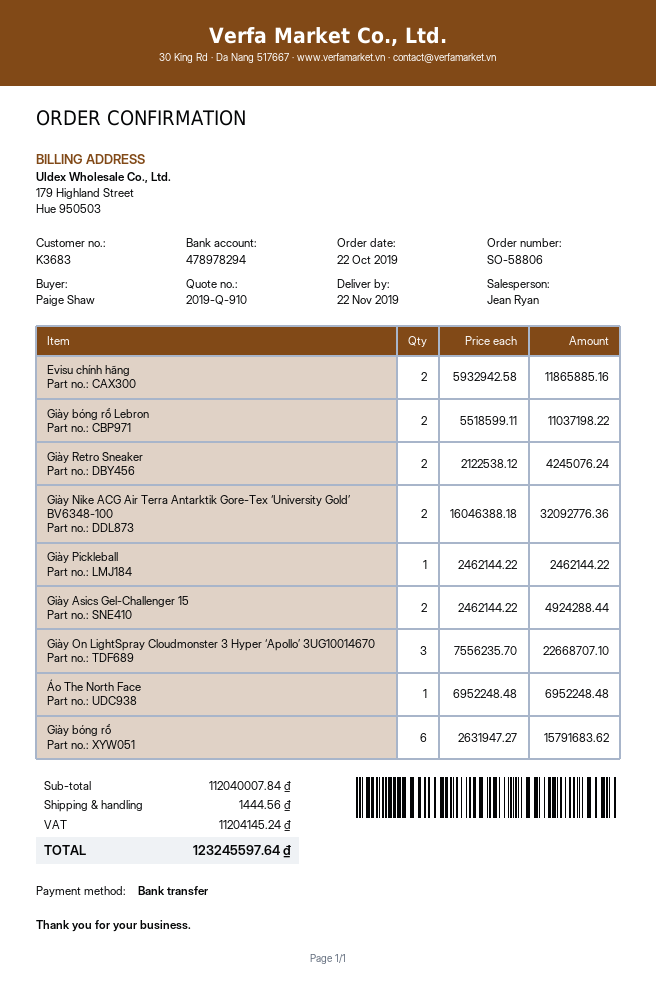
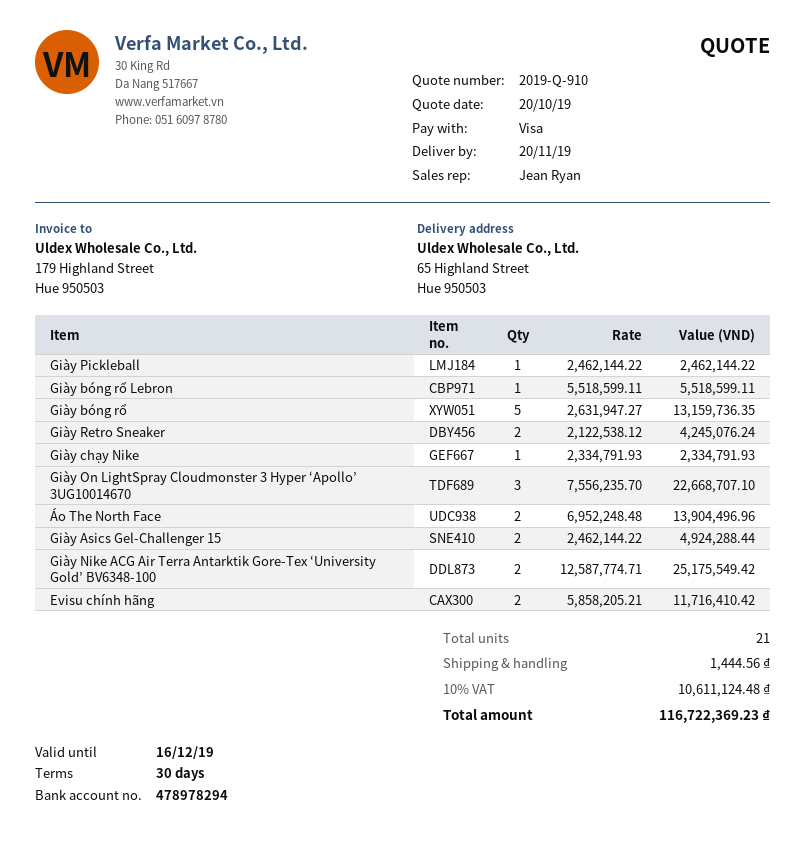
delivery date: 2019-11-22 -> 2019-11-20
payment method: bank transfer -> Visa
Evisu chính hãng: 2 x 5932942.58 = 11865885.16 -> 2 x 5858205.21 = 11716410.42
Giày bóng rổ Lebron: 2 x 5518599.11 = 11037198.22 -> 1 x 5518599.11 = 5518599.11
Giày Nike ACG Air Terra Antarktik Gore-Tex ‘University Gold’ BV6348-100: 2 x 16046388.18 = 32092776.36 -> 2 x 12587774.71 = 25175549.42
Áo The North Face: 1 x 6952248.48 = 6952248.48 -> 2 x 6952248.48 = 13904496.96
Giày bóng rổ: 6 x 2631947.27 = 15791683.62 -> 5 x 2631947.27 = 13159736.35
Giày chạy Nike: none -> 1 x 2334791.93 = 2334791.93
tax: 11204145.24 -> 10611124.48
total: 123245597.64 -> 116722369.23

